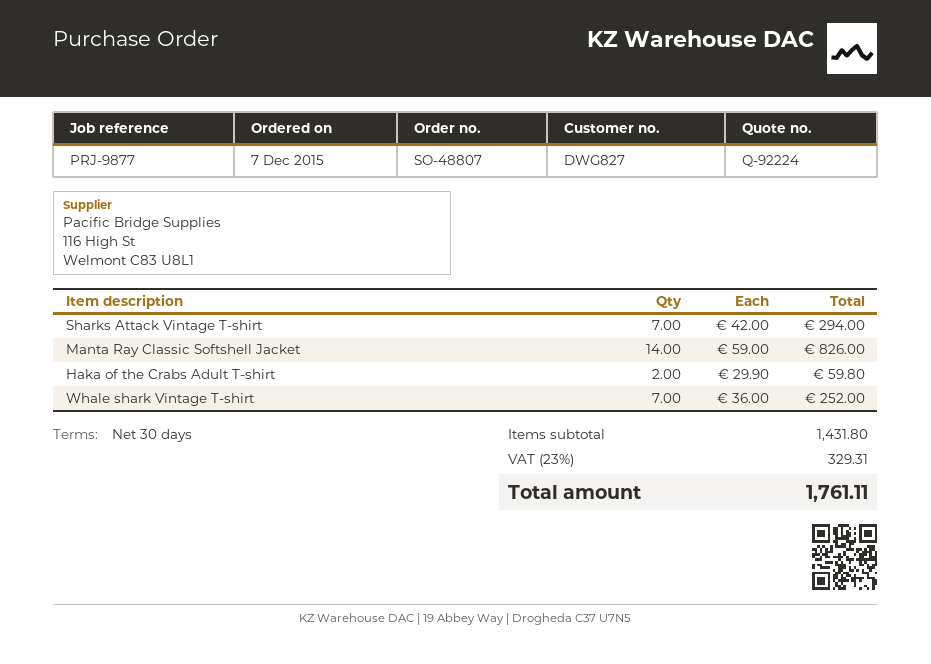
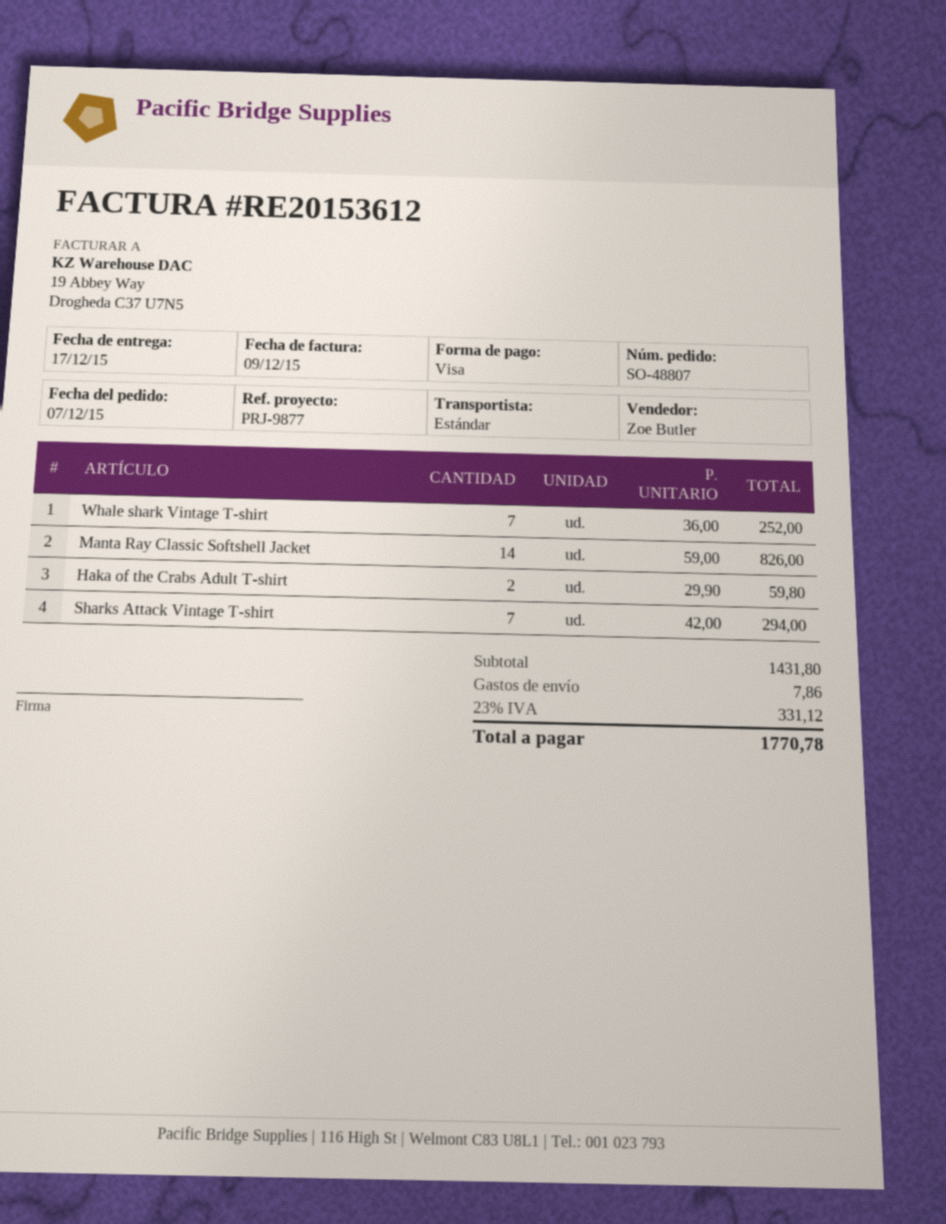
shipping: none -> 7.86
tax: 23% = 329.31 -> 23% = 331.12
total: 1761.11 -> 1770.78

